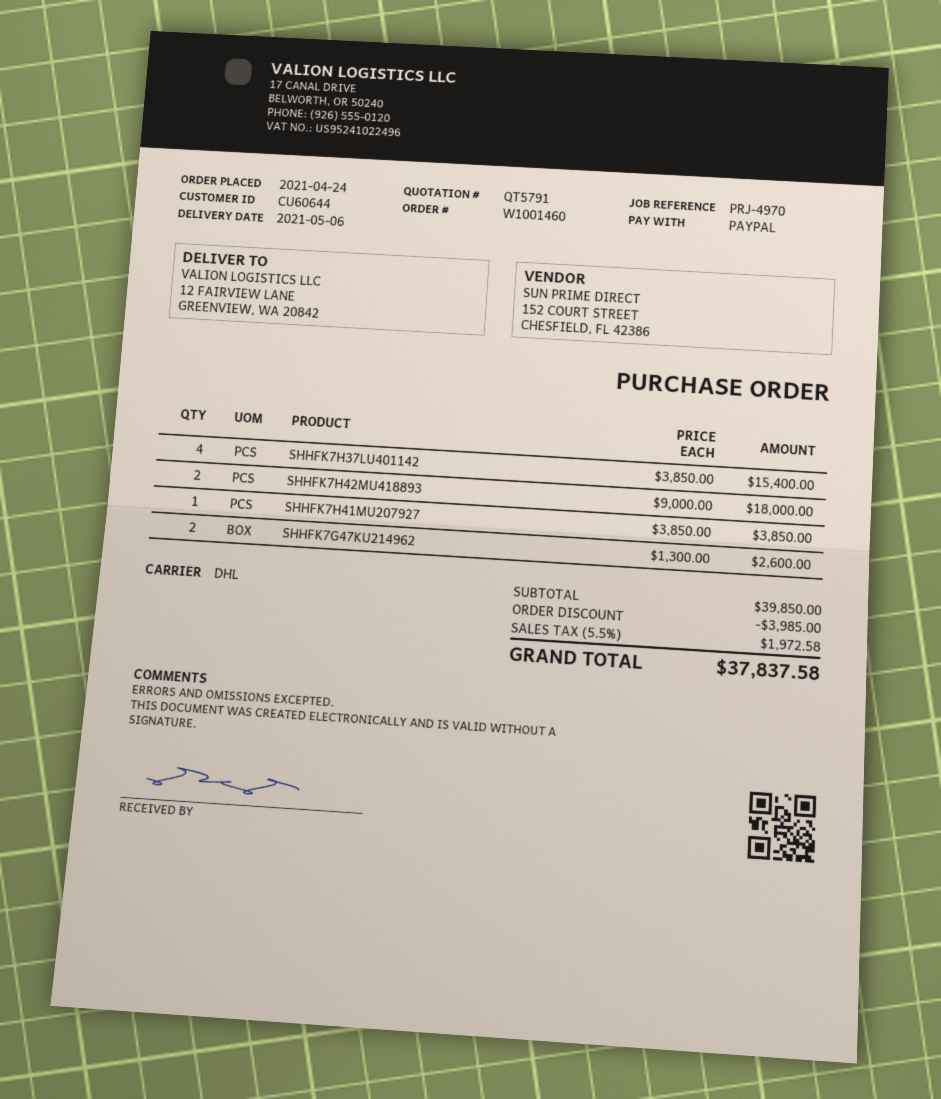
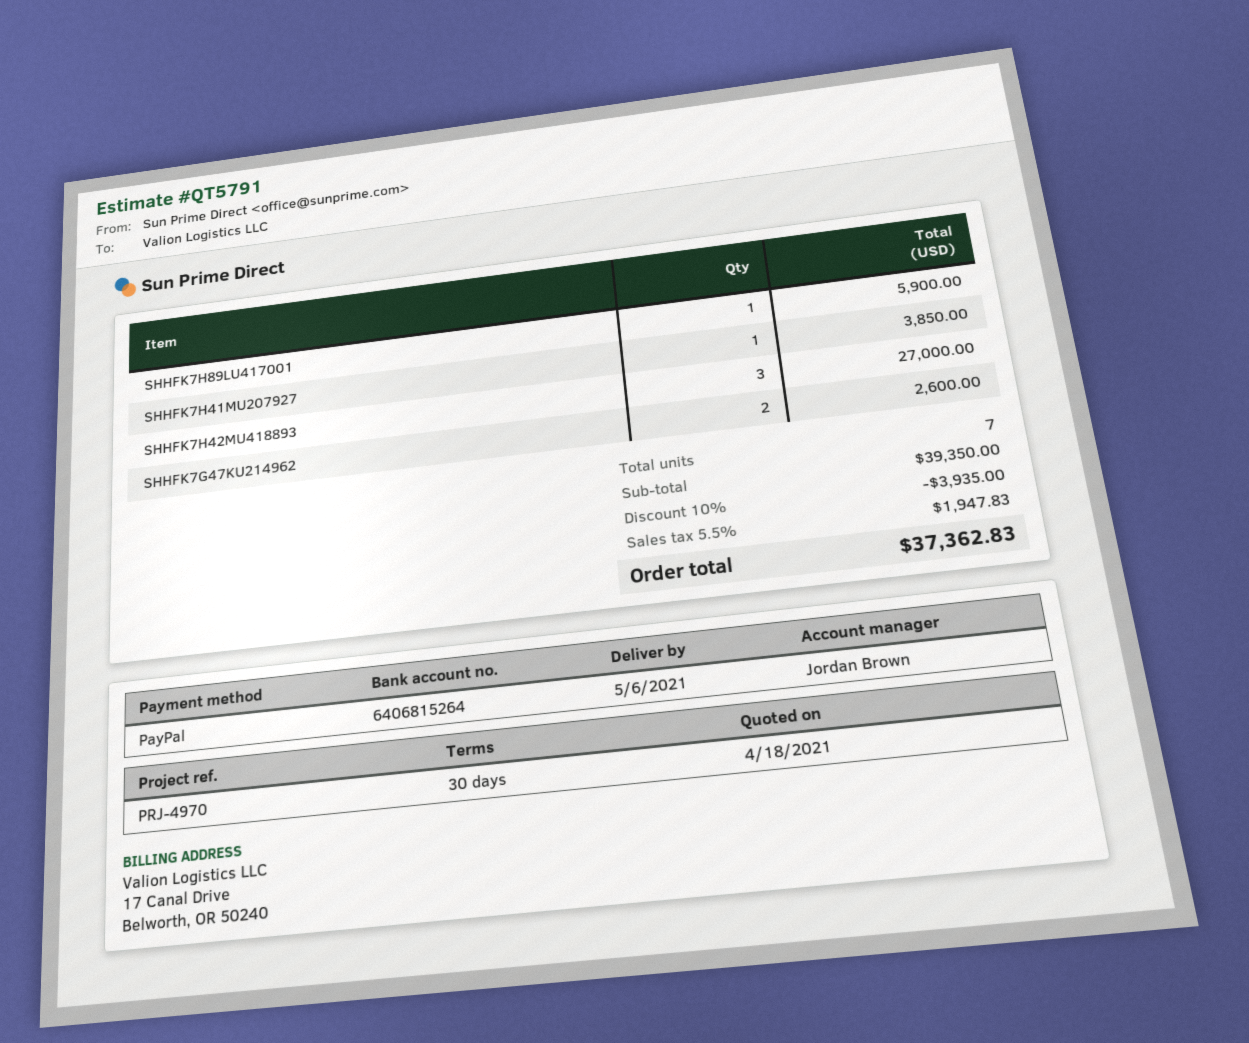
SHHFK7H37LU401142: 4 for 15400.00 -> none
SHHFK7H42MU418893: 2 for 18000.00 -> 3 for 27000.00
SHHFK7H89LU417001: none -> 1 for 5900.00
subtotal: 39850.00 -> 39350.00
discount: 3985.00 -> 3935.00
tax: 5.5% = 1972.58 -> 5.5% = 1947.83
total: 37837.58 -> 37362.83

